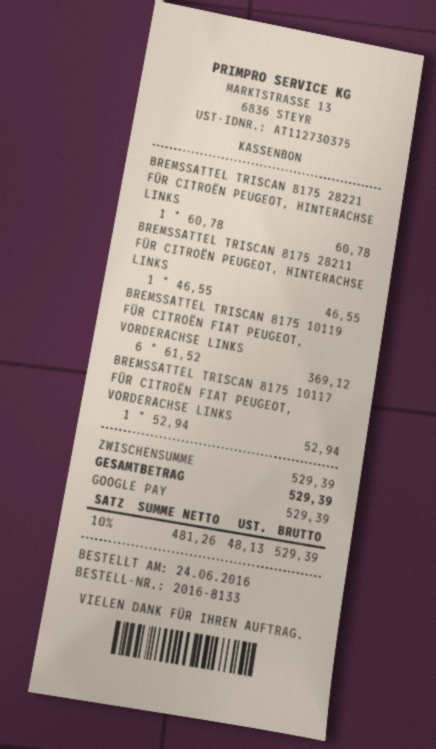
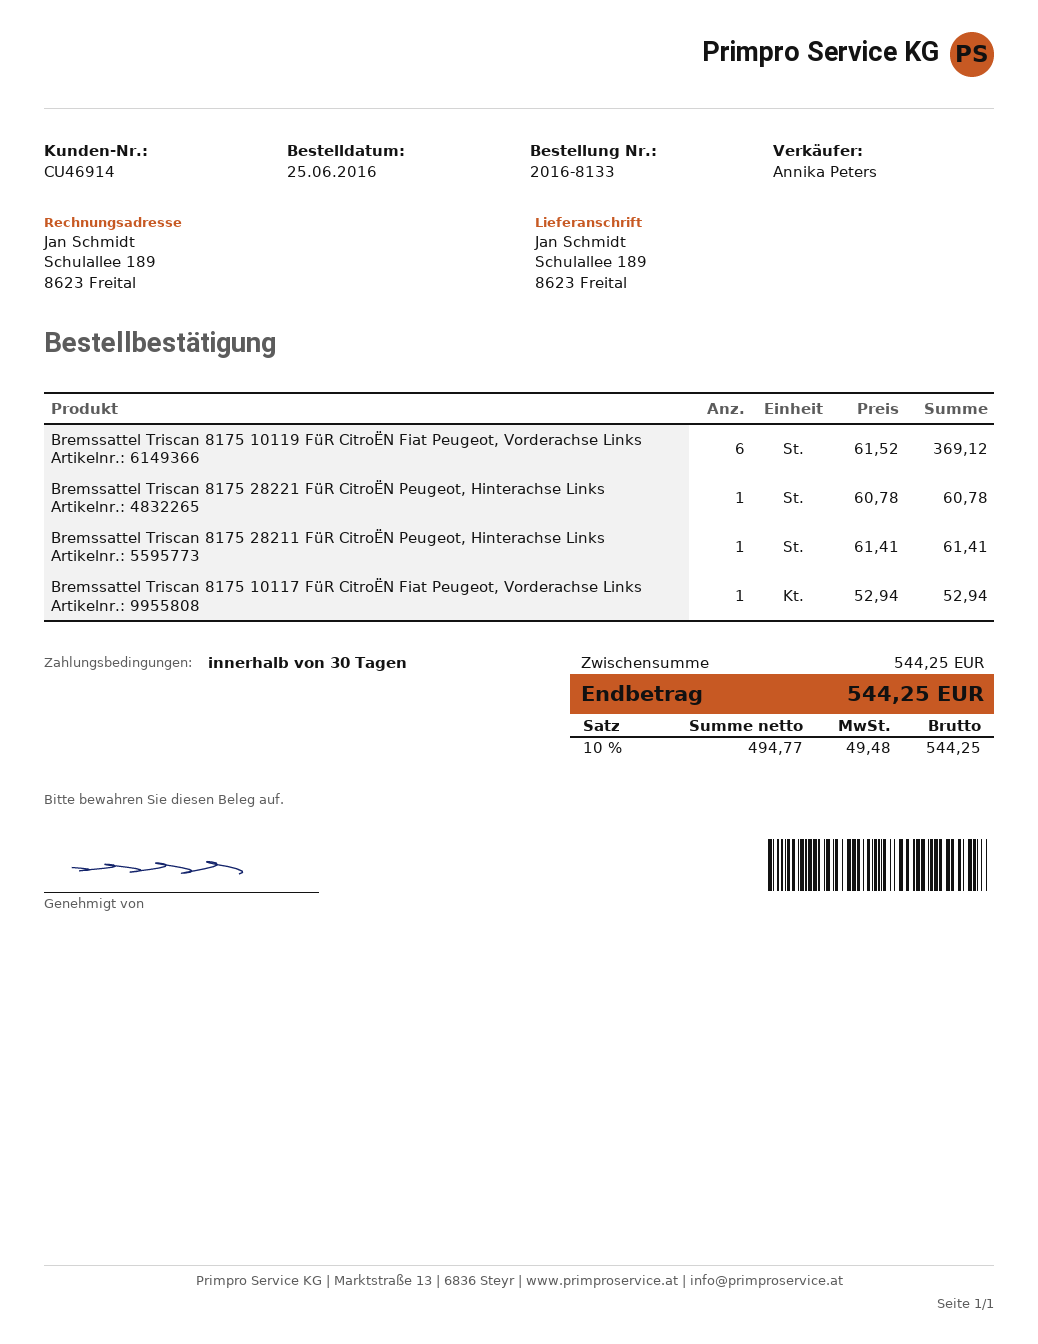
order date: 2016-06-24 -> 2016-06-25
BREMSSATTEL TRISCAN 8175 28211 FÜR CITROËN PEUGEOT, HINTERACHSE LINKS: 1 x 46.55 = 46.55 -> 1 x 61.41 = 61.41
subtotal: 529.39 -> 544.25
net: 481.26 -> 494.77
tax: 10% = 48.13 -> 10% = 49.48
total: 529.39 -> 544.25

